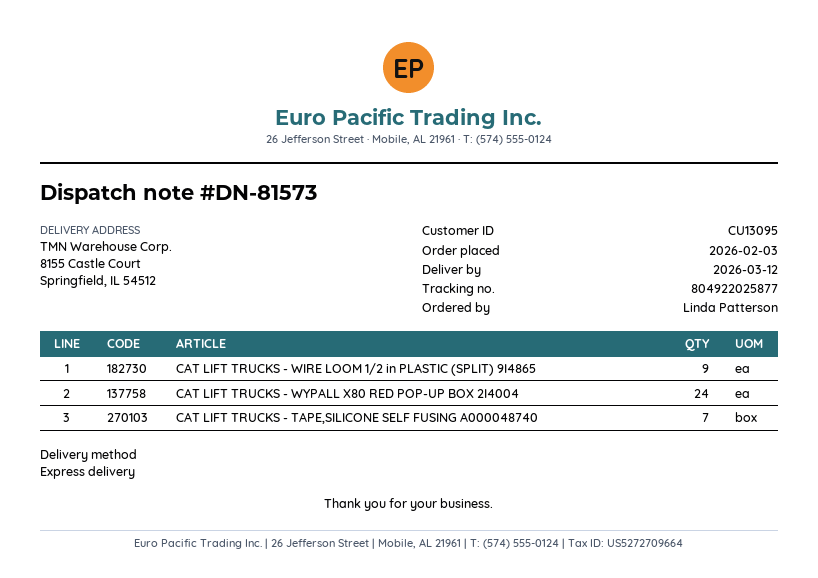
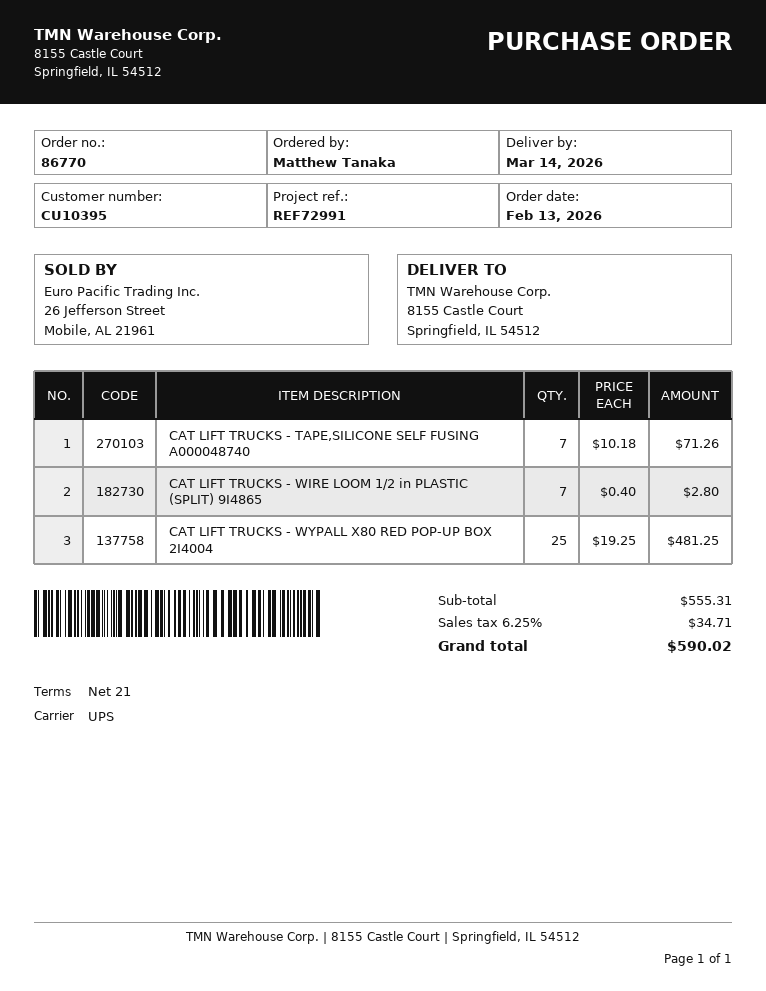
order date: 2026-02-03 -> 2026-02-13
delivery date: 2026-03-12 -> 2026-03-14
customer number: CU13095 -> CU10395
ordered by: Linda Patterson -> Matthew Tanaka
shipping method: express -> UPS
CAT LIFT TRUCKS - WIRE LOOM 1/2 in PLASTIC (SPLIT) 9I4865: 9 -> 7
CAT LIFT TRUCKS - WYPALL X80 RED POP-UP BOX 2I4004: 24 -> 25

